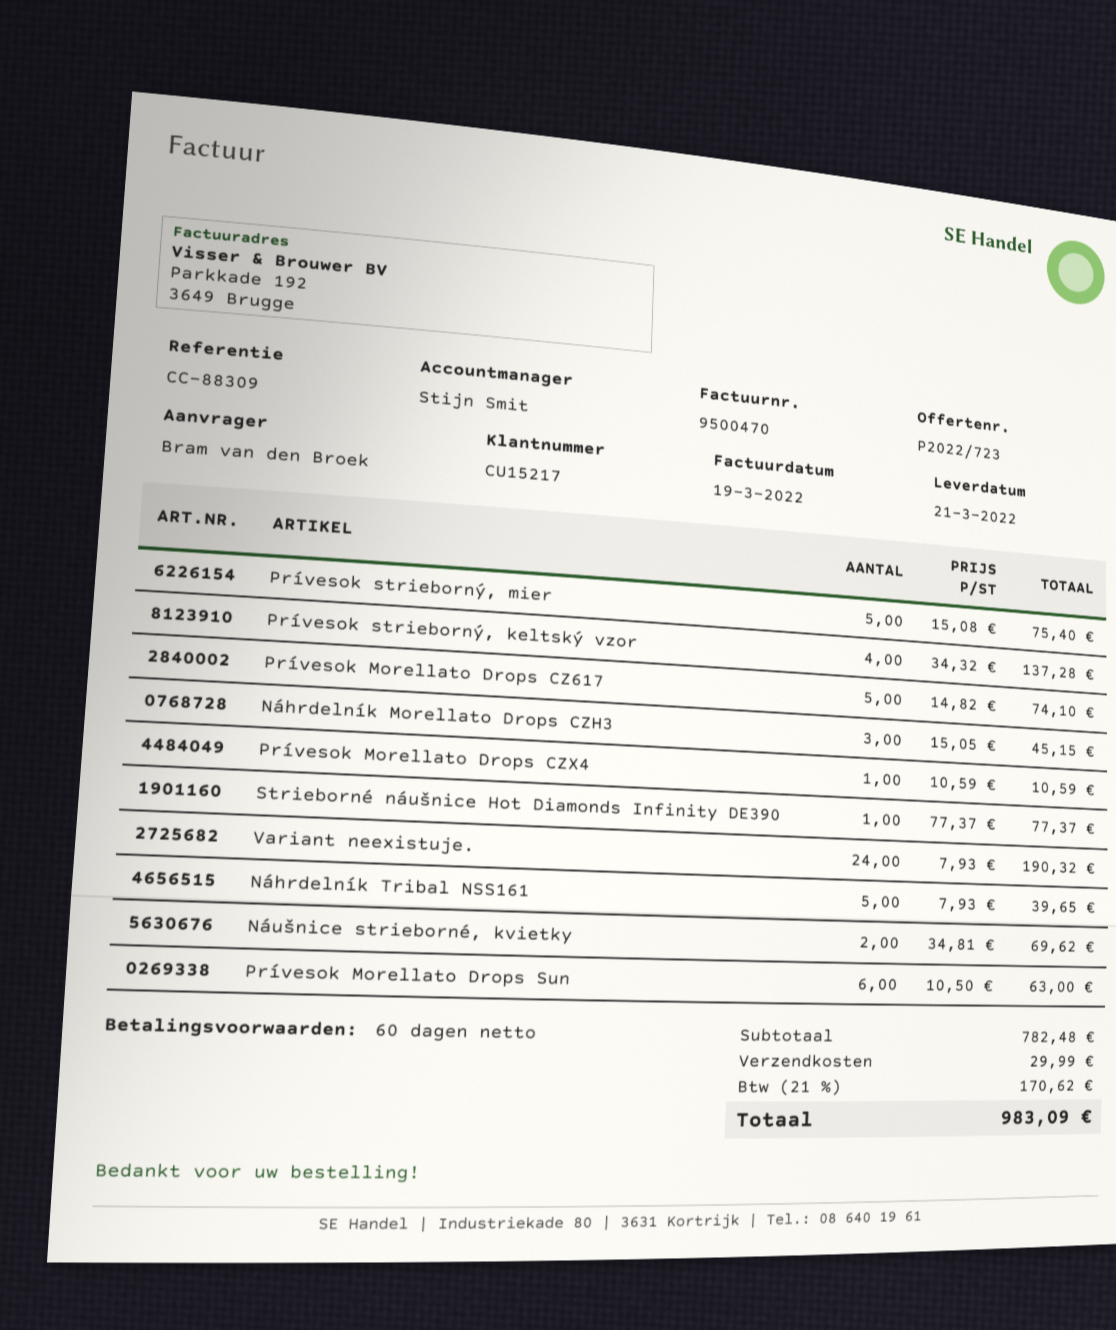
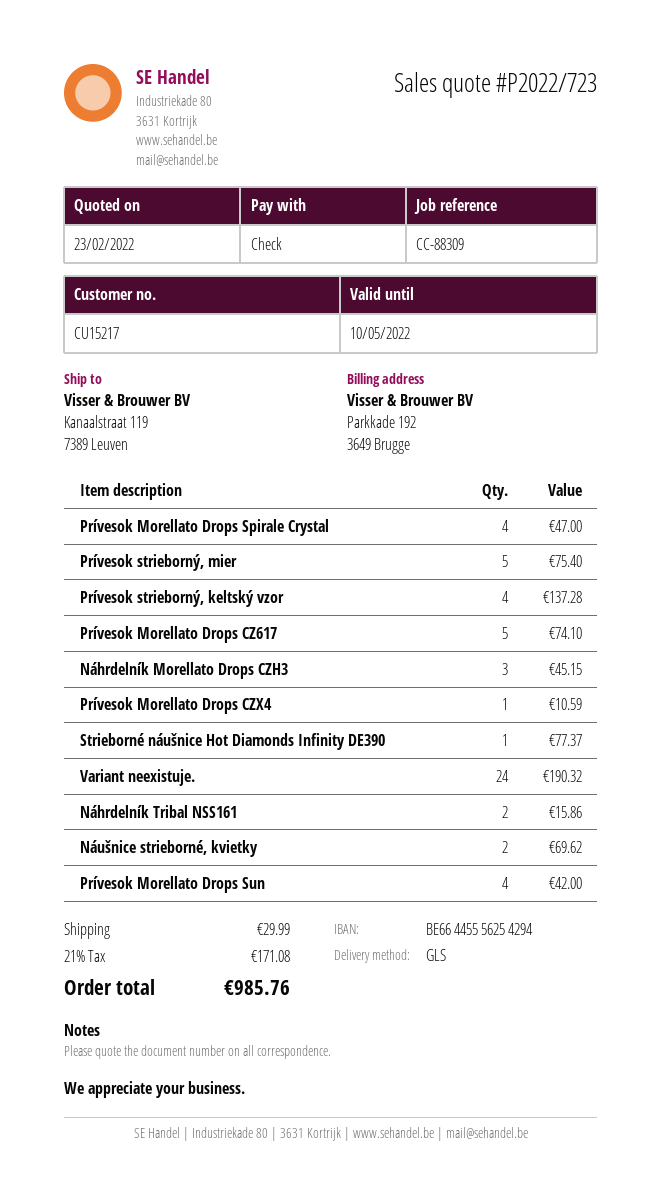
Náhrdelník Tribal NSS161: 5 for 39.65 -> 2 for 15.86
Prívesok Morellato Drops Sun: 6 for 63.00 -> 4 for 42.00
Prívesok Morellato Drops Spirale Crystal: none -> 4 for 47.00
tax: 21% = 170.62 -> 21% = 171.08
total: 983.09 -> 985.76

